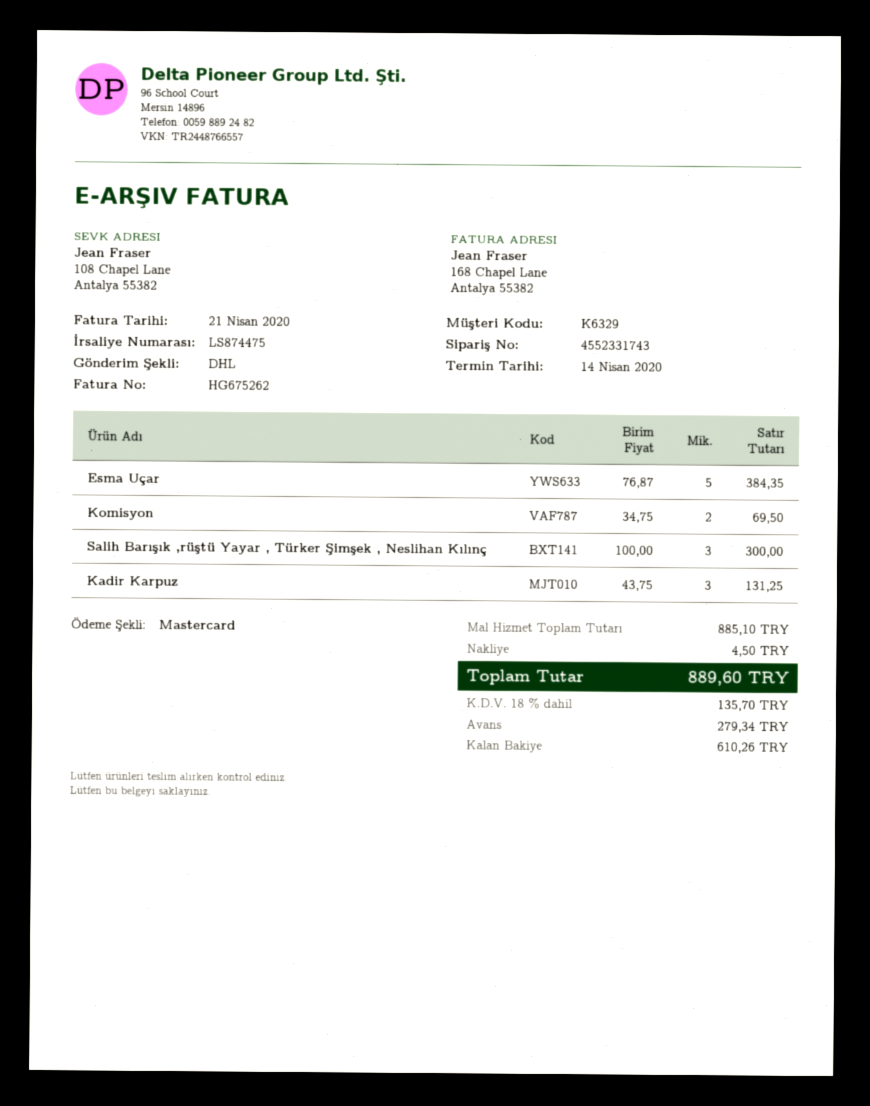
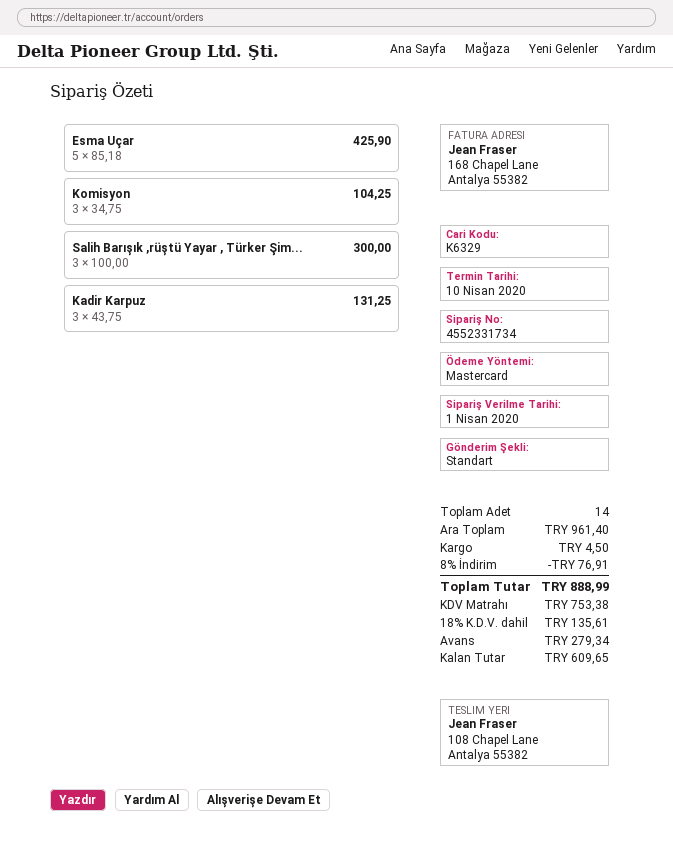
order number: 4552331743 -> 4552331734
delivery date: 2020-04-14 -> 2020-04-10
shipping method: DHL -> standard
Esma Uçar: 5 x 76.87 = 384.35 -> 5 x 85.18 = 425.90
Komisyon: 2 x 34.75 = 69.50 -> 3 x 34.75 = 104.25
subtotal: 885.10 -> 961.40
discount: none -> 8% = 76.91
tax: 18% = 135.70 -> 18% = 135.61
total: 889.60 -> 888.99
balance: 610.26 -> 609.65

